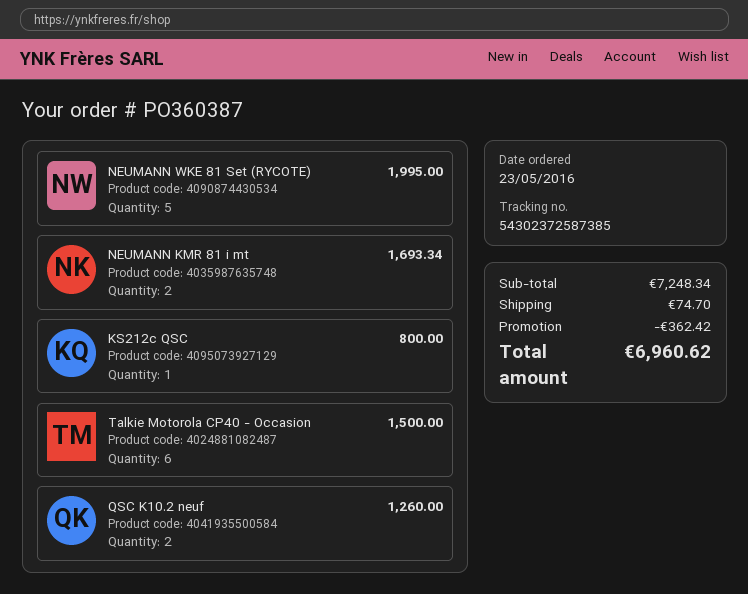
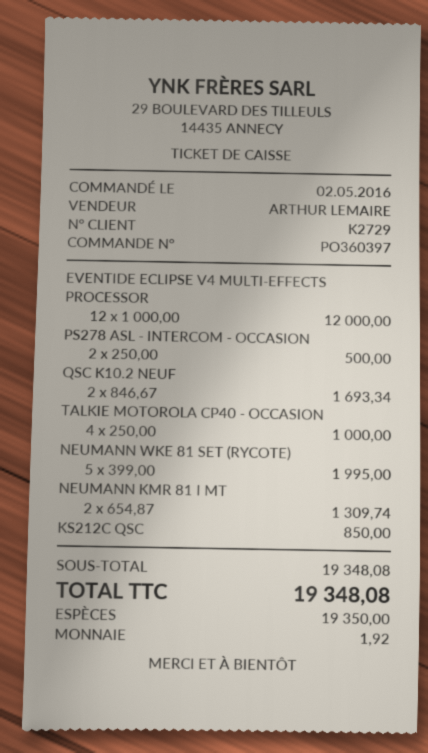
order number: PO360387 -> PO360397
order date: 2016-05-23 -> 2016-05-02
NEUMANN KMR 81 i mt: 2 for 1693.34 -> 2 for 1309.74
KS212c QSC: 1 for 800.00 -> 1 for 850.00
Talkie Motorola CP40 - Occasion: 6 for 1500.00 -> 4 for 1000.00
QSC K10.2 neuf: 2 for 1260.00 -> 2 for 1693.34
EVENTIDE ECLIPSE V4 MULTI-EFFECTS PROCESSOR: none -> 12 for 12000.00
PS278 ASL - INTERCOM - OCCASION: none -> 2 for 500.00
subtotal: 7248.34 -> 19348.08
discount: 362.42 -> none
shipping: 74.70 -> none
total: 6960.62 -> 19348.08

